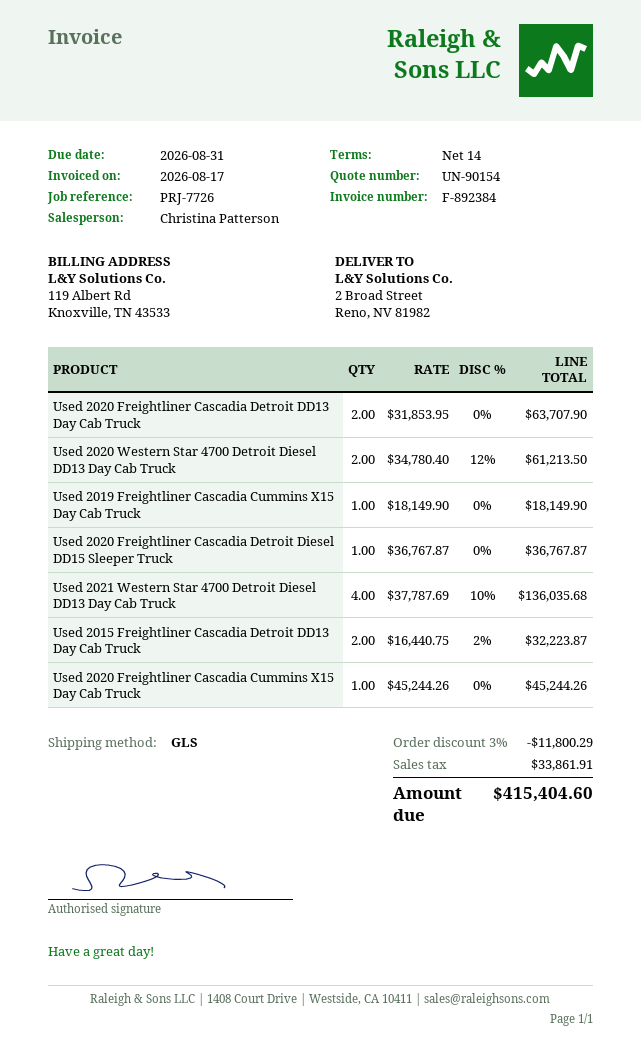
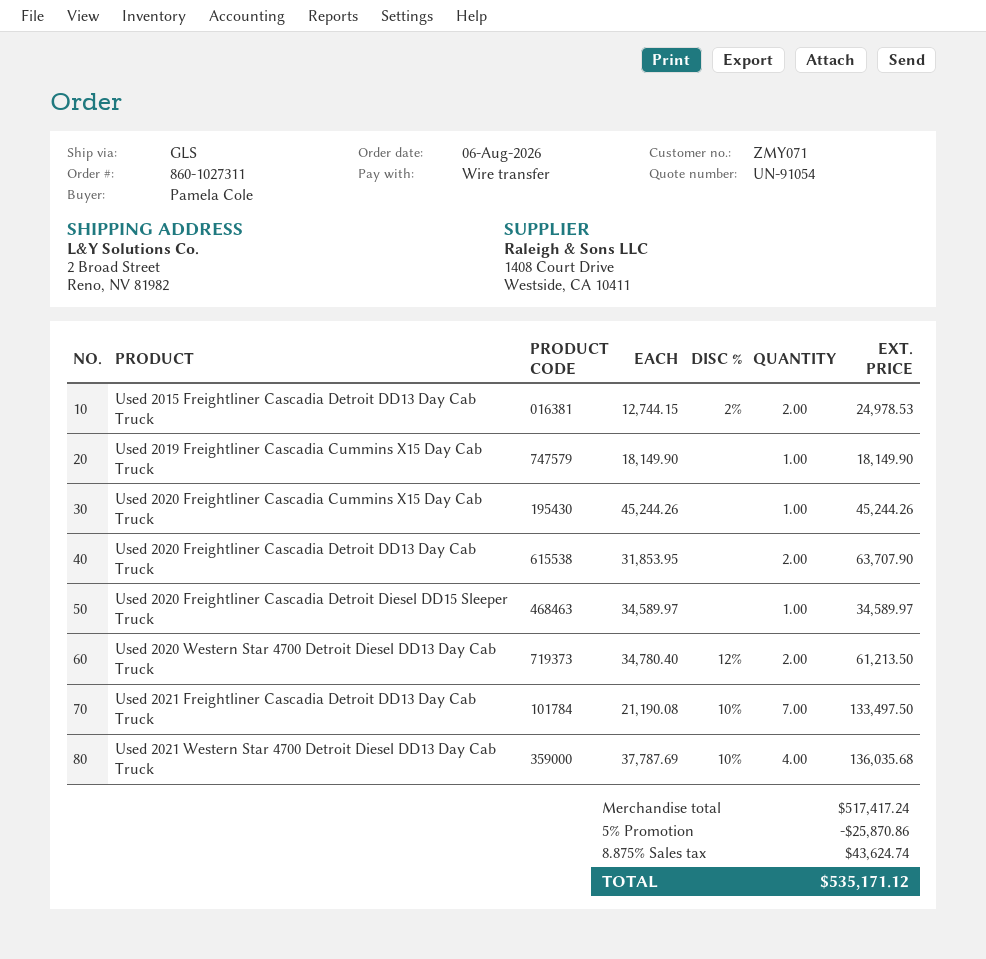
quote number: UN-90154 -> UN-91054
Used 2020 Freightliner Cascadia Detroit Diesel DD15 Sleeper Truck: 1 x 36767.87 = 36767.87 -> 1 x 34589.97 = 34589.97
Used 2015 Freightliner Cascadia Detroit DD13 Day Cab Truck: 2 x 16440.75 - 2% = 32223.87 -> 2 x 12744.15 - 2% = 24978.53
Used 2021 Freightliner Cascadia Detroit DD13 Day Cab Truck: none -> 7 x 21190.08 - 10% = 133497.50
discount: 3% = 11800.29 -> 5% = 25870.86
tax: 33861.91 -> 43624.74
total: 415404.60 -> 535171.12

